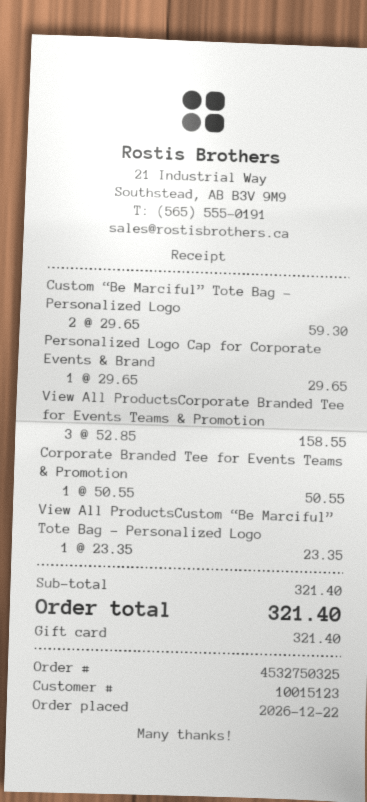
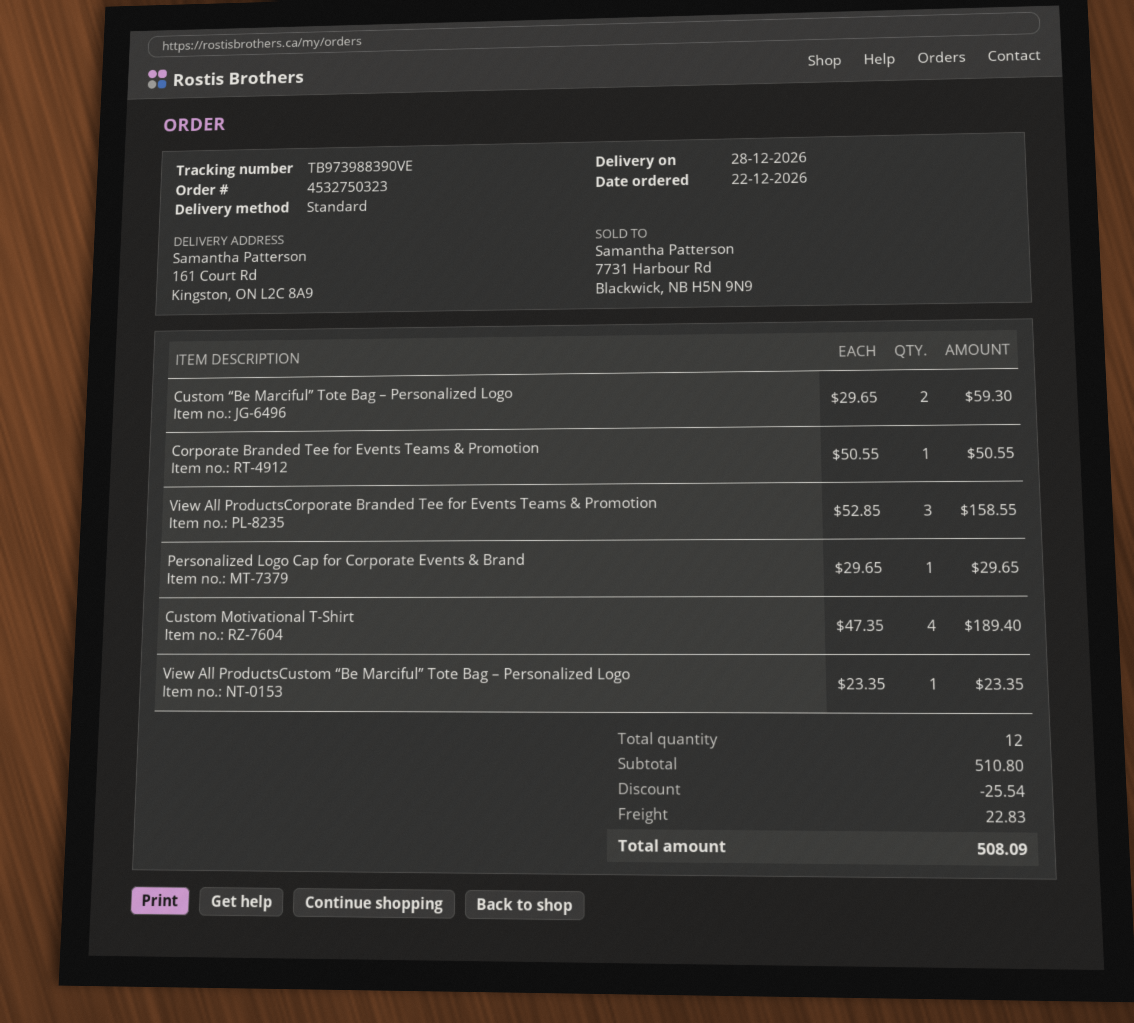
order number: 4532750325 -> 4532750323
Custom Motivational T-Shirt: none -> 4 x 47.35 = 189.40
subtotal: 321.40 -> 510.80
discount: none -> 25.54
shipping: none -> 22.83
total: 321.40 -> 508.09

